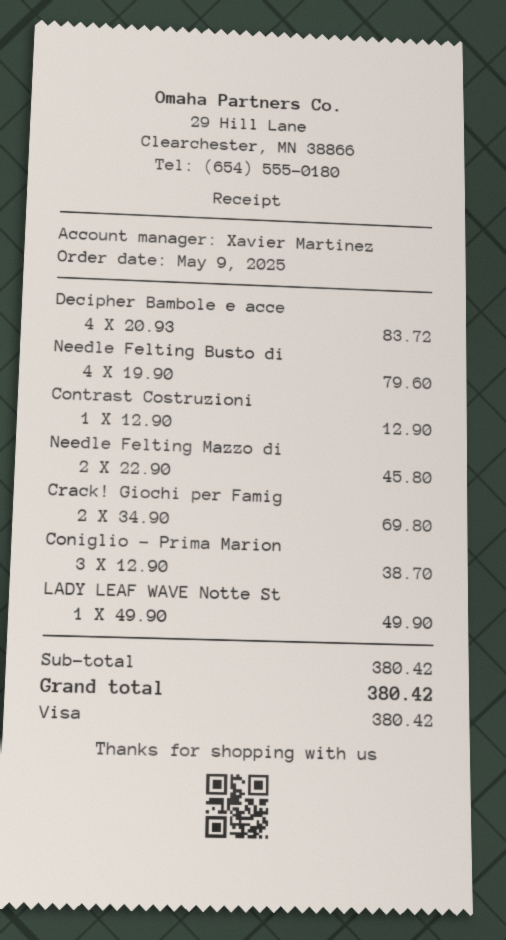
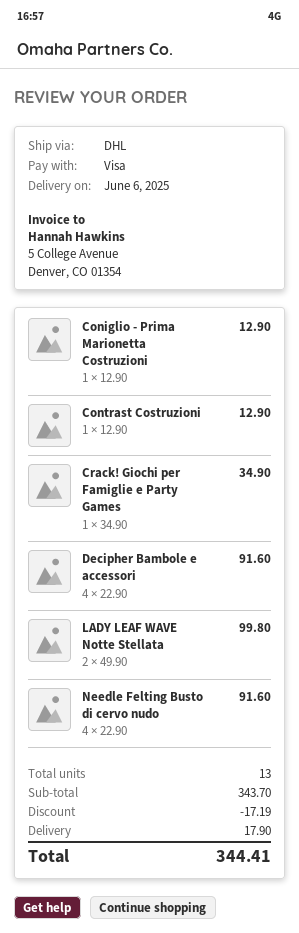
Decipher Bambole e acce: 4 x 20.93 = 83.72 -> 4 x 22.90 = 91.60
Needle Felting Busto di: 4 x 19.90 = 79.60 -> 4 x 22.90 = 91.60
Needle Felting Mazzo di: 2 x 22.90 = 45.80 -> none
Crack! Giochi per Famig: 2 x 34.90 = 69.80 -> 1 x 34.90 = 34.90
Coniglio - Prima Marion: 3 x 12.90 = 38.70 -> 1 x 12.90 = 12.90
LADY LEAF WAVE Notte St: 1 x 49.90 = 49.90 -> 2 x 49.90 = 99.80
subtotal: 380.42 -> 343.70
discount: none -> 17.19
shipping: none -> 17.90
total: 380.42 -> 344.41

